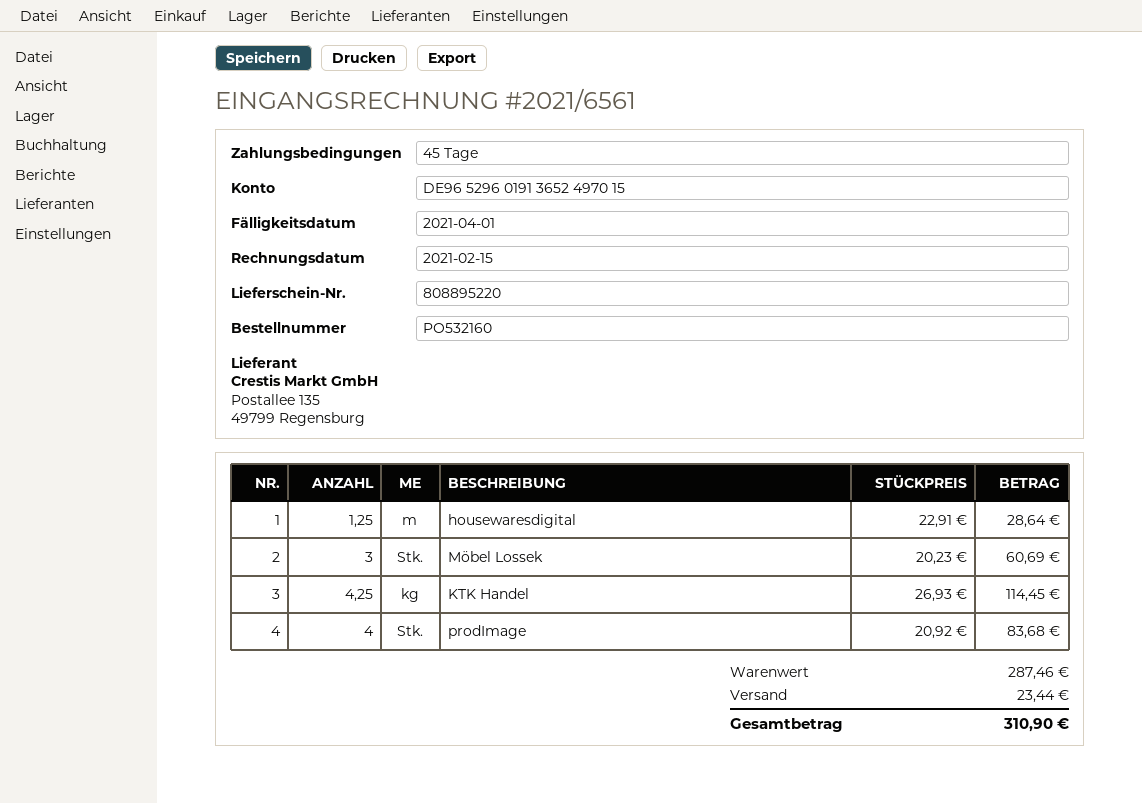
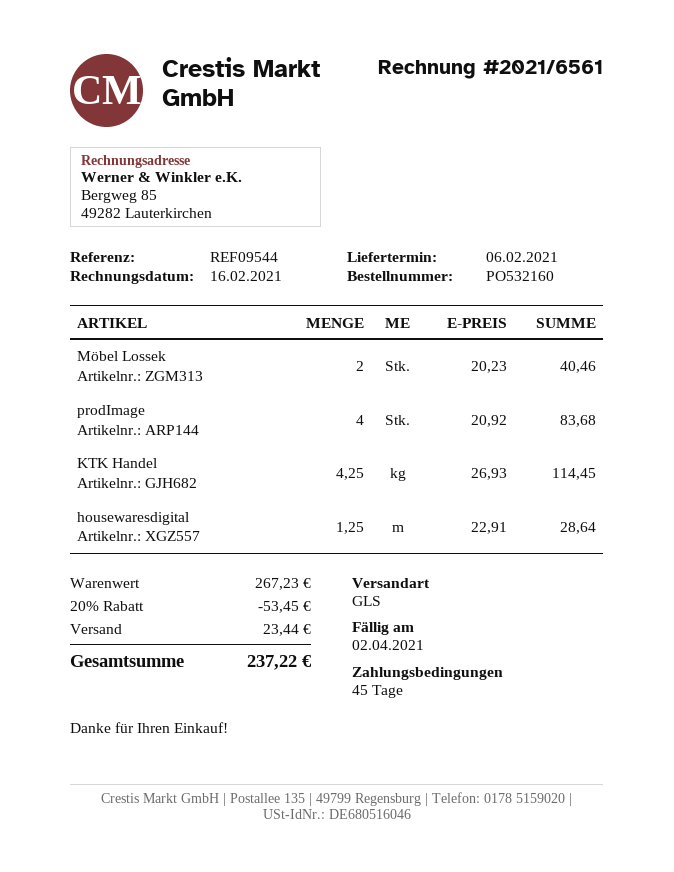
invoice date: 2021-02-15 -> 2021-02-16
due date: 2021-04-01 -> 2021-04-02
Möbel Lossek: 3 x 20.23 = 60.69 -> 2 x 20.23 = 40.46
subtotal: 287.46 -> 267.23
discount: none -> 20% = 53.45
total: 310.90 -> 237.22

